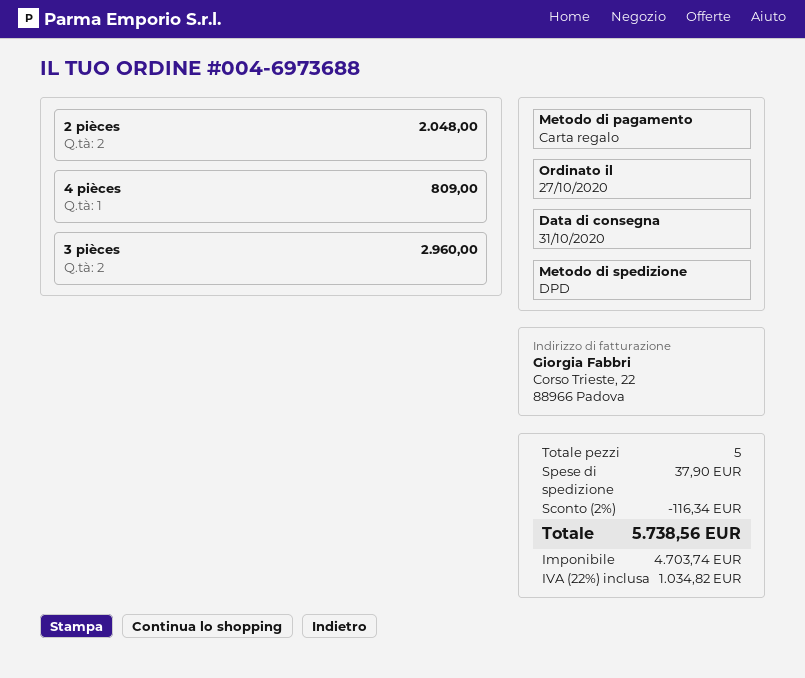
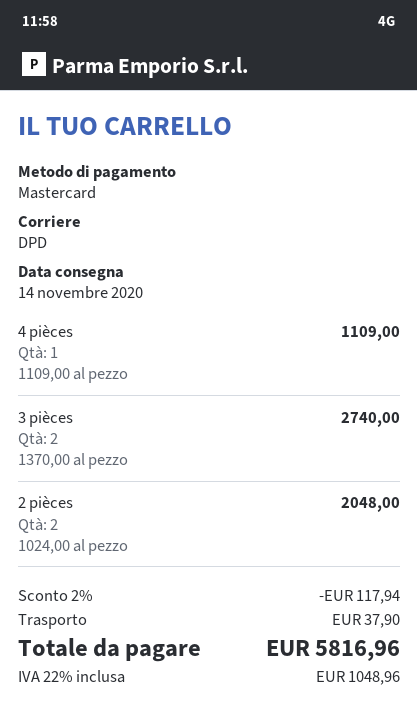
delivery date: 2020-10-31 -> 2020-11-14
payment method: gift card -> Mastercard
4 pièces: 1 for 809.00 -> 1 for 1109.00
3 pièces: 2 for 2960.00 -> 2 for 2740.00
discount: 2% = 116.34 -> 2% = 117.94
tax: 22% = 1034.82 -> 22% = 1048.96
total: 5738.56 -> 5816.96

